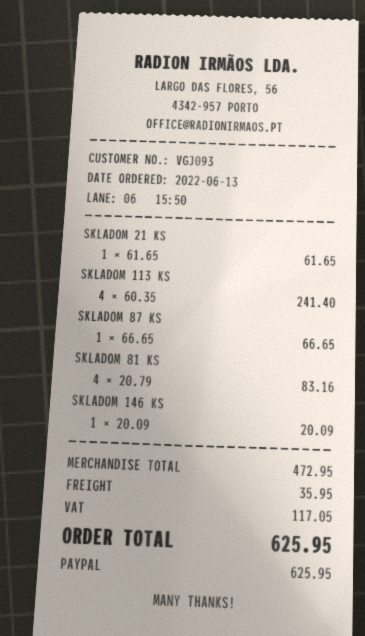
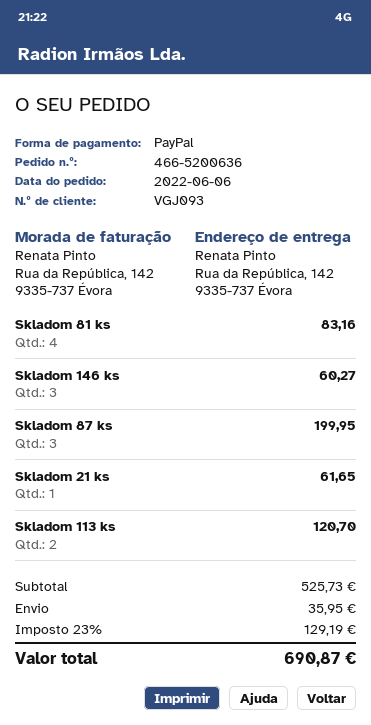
order date: 2022-06-13 -> 2022-06-06
SKLADOM 113 KS: 4 for 241.40 -> 2 for 120.70
SKLADOM 87 KS: 1 for 66.65 -> 3 for 199.95
SKLADOM 146 KS: 1 for 20.09 -> 3 for 60.27
subtotal: 472.95 -> 525.73
tax: 117.05 -> 129.19
total: 625.95 -> 690.87

